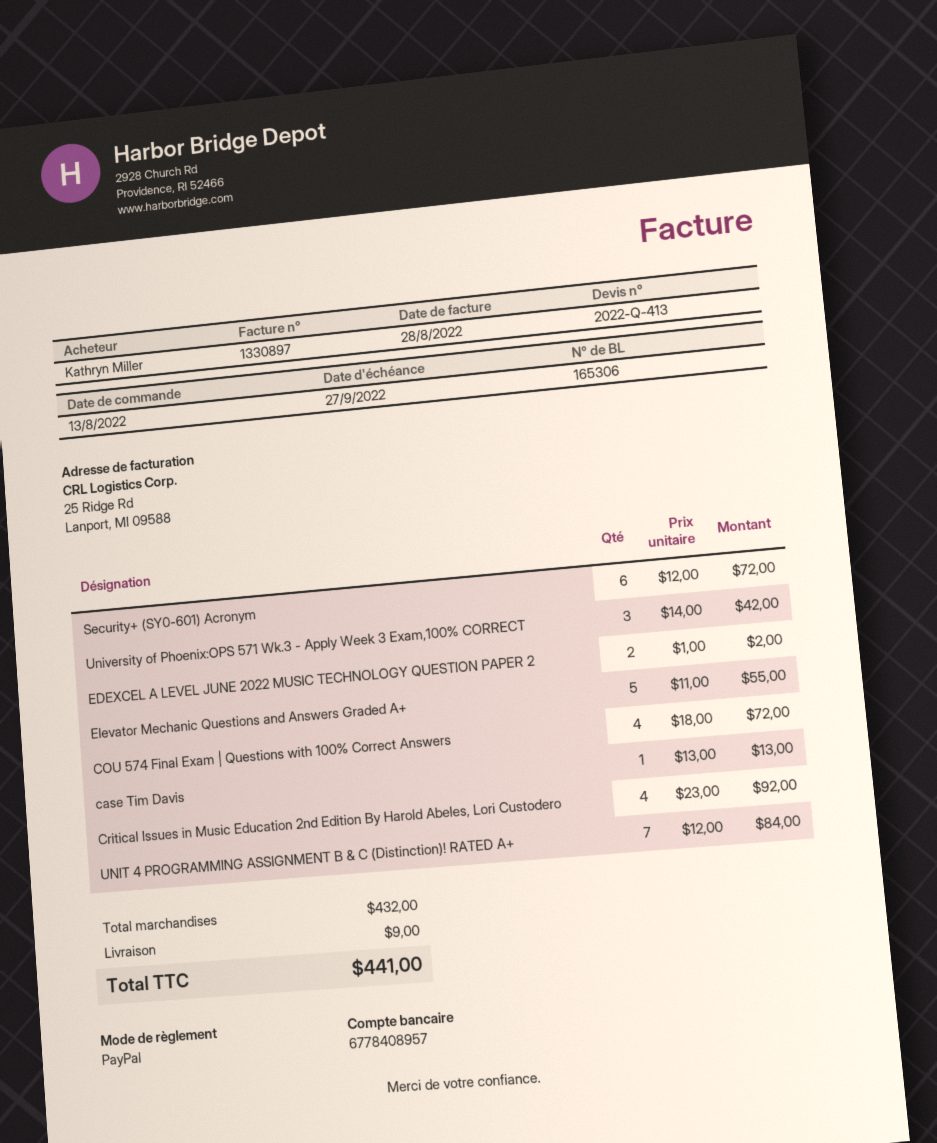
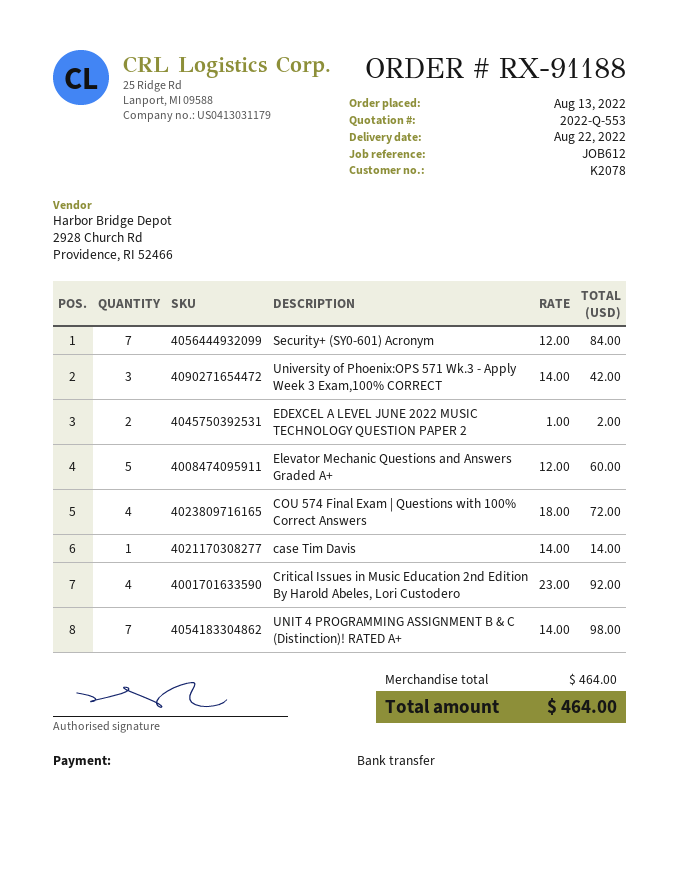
quote number: 2022-Q-413 -> 2022-Q-553
payment method: PayPal -> bank transfer
Security+ (SY0-601) Acronym: 6 x 12.00 = 72.00 -> 7 x 12.00 = 84.00
Elevator Mechanic Questions and Answers Graded A+: 5 x 11.00 = 55.00 -> 5 x 12.00 = 60.00
case Tim Davis: 1 x 13.00 = 13.00 -> 1 x 14.00 = 14.00
UNIT 4 PROGRAMMING ASSIGNMENT B & C (Distinction)! RATED A+: 7 x 12.00 = 84.00 -> 7 x 14.00 = 98.00
subtotal: 432.00 -> 464.00
shipping: 9.00 -> none
total: 441.00 -> 464.00

